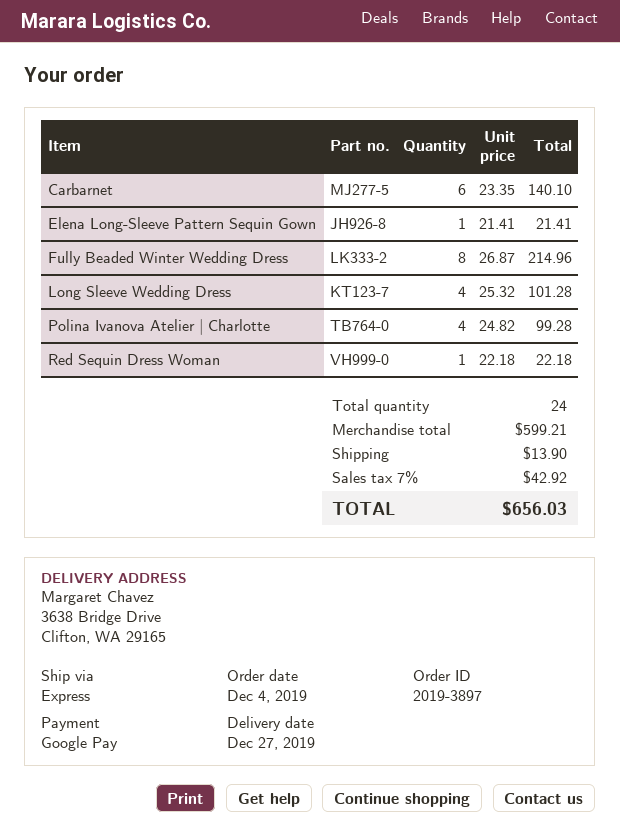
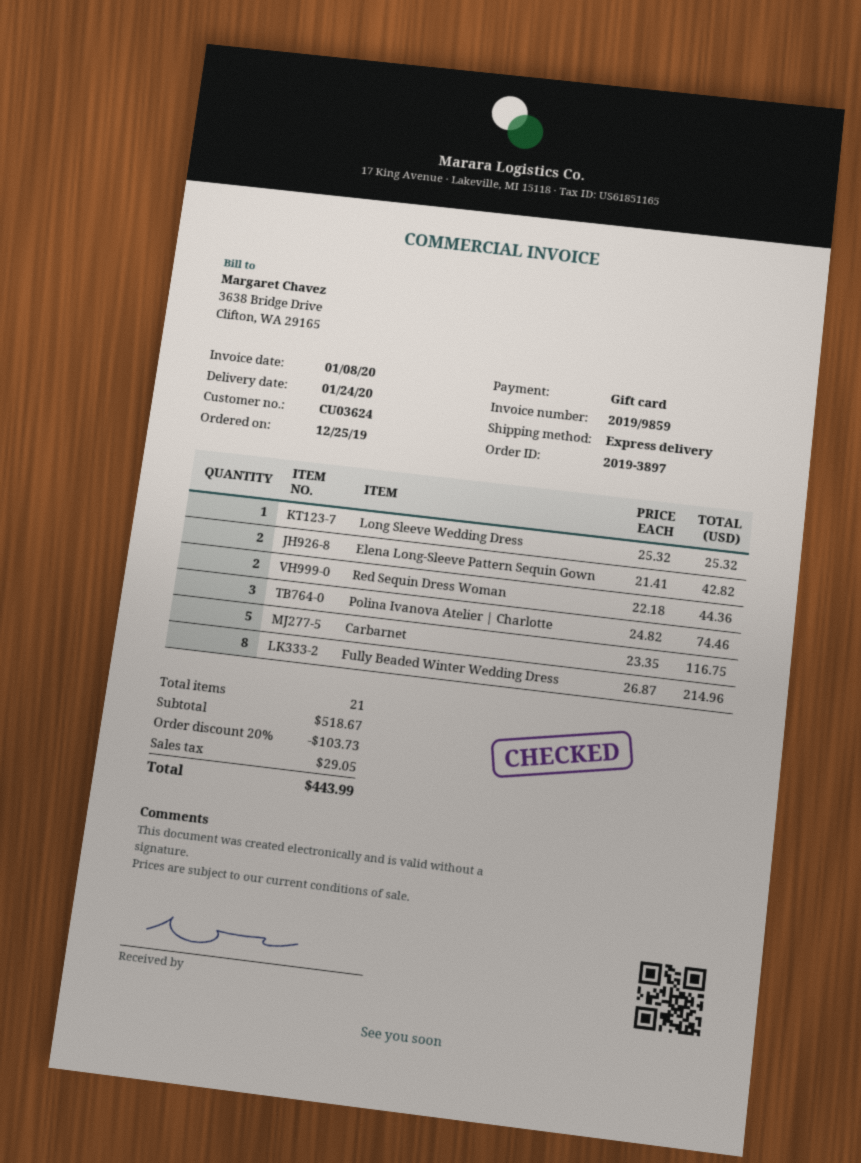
order date: 2019-12-04 -> 2019-12-25
delivery date: 2019-12-27 -> 2020-01-24
payment method: Google Pay -> gift card
Carbarnet: 6 x 23.35 = 140.10 -> 5 x 23.35 = 116.75
Elena Long-Sleeve Pattern Sequin Gown: 1 x 21.41 = 21.41 -> 2 x 21.41 = 42.82
Long Sleeve Wedding Dress: 4 x 25.32 = 101.28 -> 1 x 25.32 = 25.32
Polina Ivanova Atelier | Charlotte: 4 x 24.82 = 99.28 -> 3 x 24.82 = 74.46
Red Sequin Dress Woman: 1 x 22.18 = 22.18 -> 2 x 22.18 = 44.36
total quantity: 24 -> 21
subtotal: 599.21 -> 518.67
discount: none -> 20% = 103.73
shipping: 13.90 -> none
tax: 42.92 -> 29.05
total: 656.03 -> 443.99

